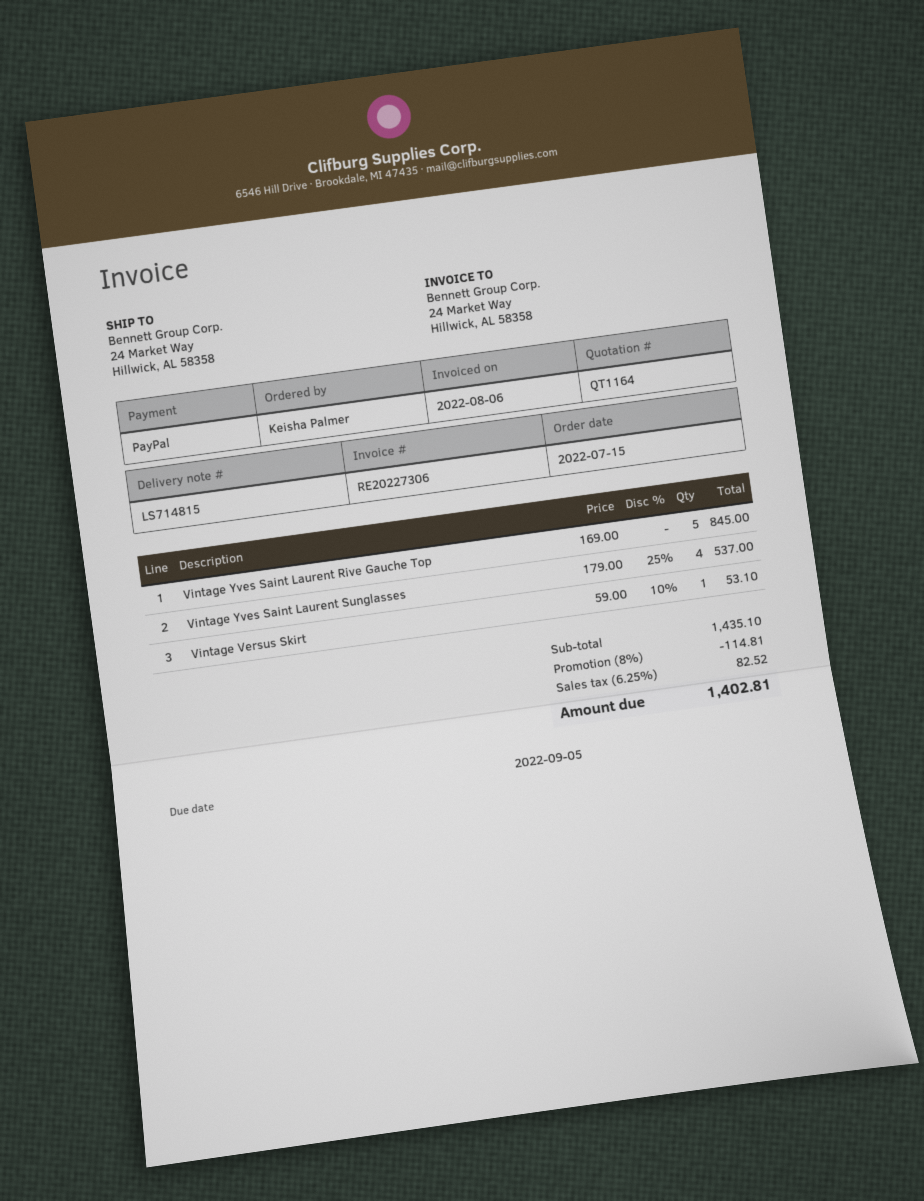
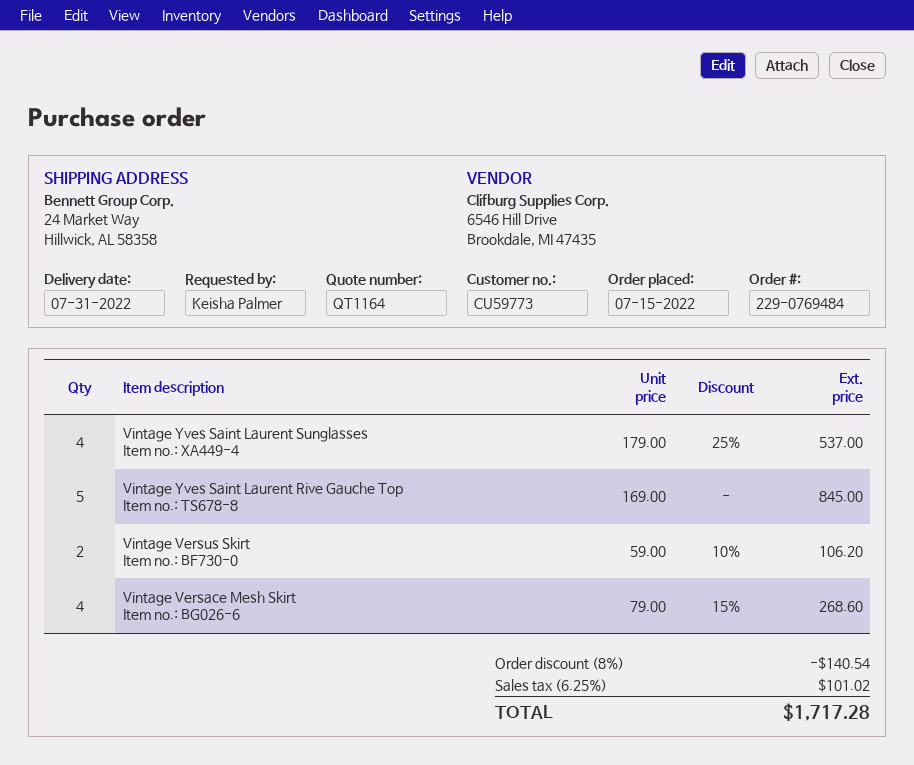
Vintage Versus Skirt: 1 x 59.00 - 10% = 53.10 -> 2 x 59.00 - 10% = 106.20
Vintage Versace Mesh Skirt: none -> 4 x 79.00 - 15% = 268.60
discount: 8% = 114.81 -> 8% = 140.54
tax: 6.25% = 82.52 -> 6.25% = 101.02
total: 1402.81 -> 1717.28

